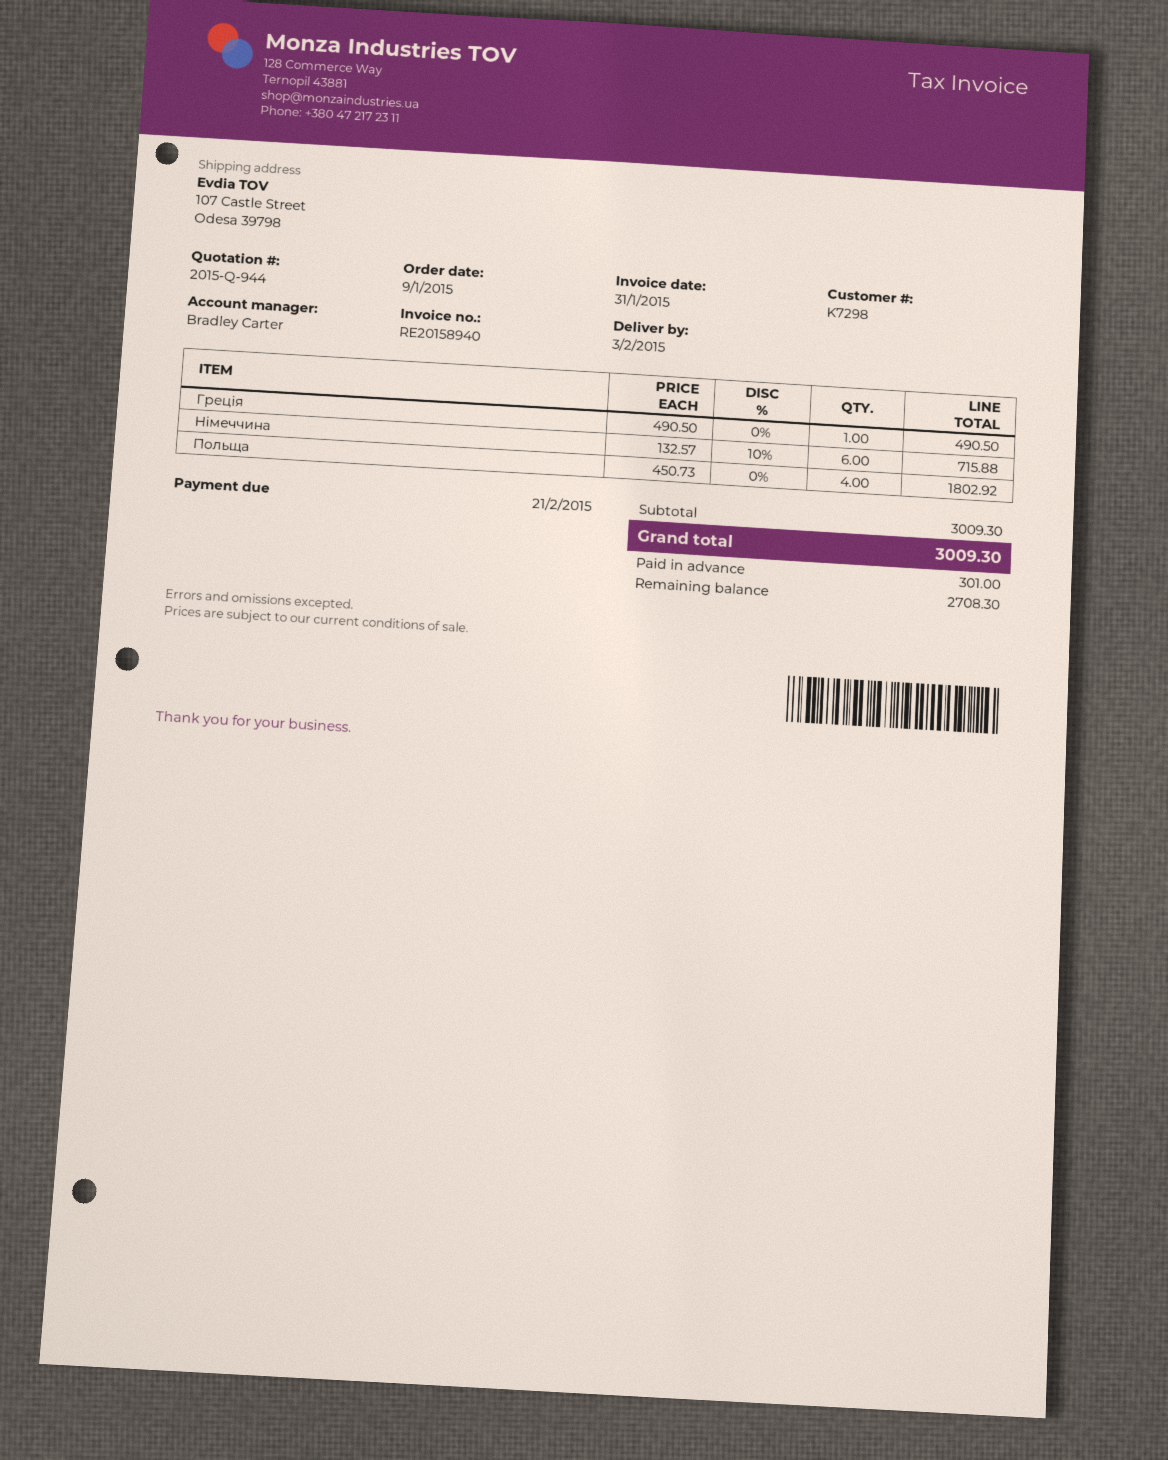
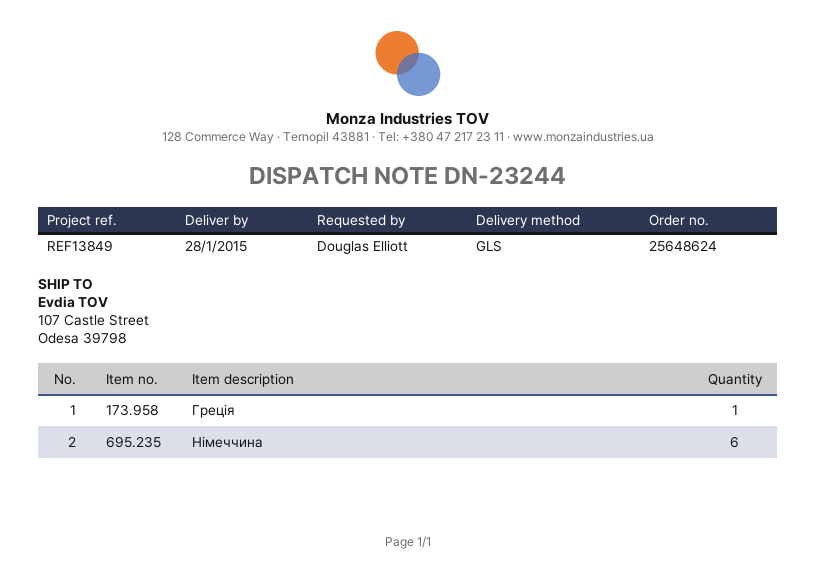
delivery date: 2015-02-03 -> 2015-01-28
Польща: 4 -> none

